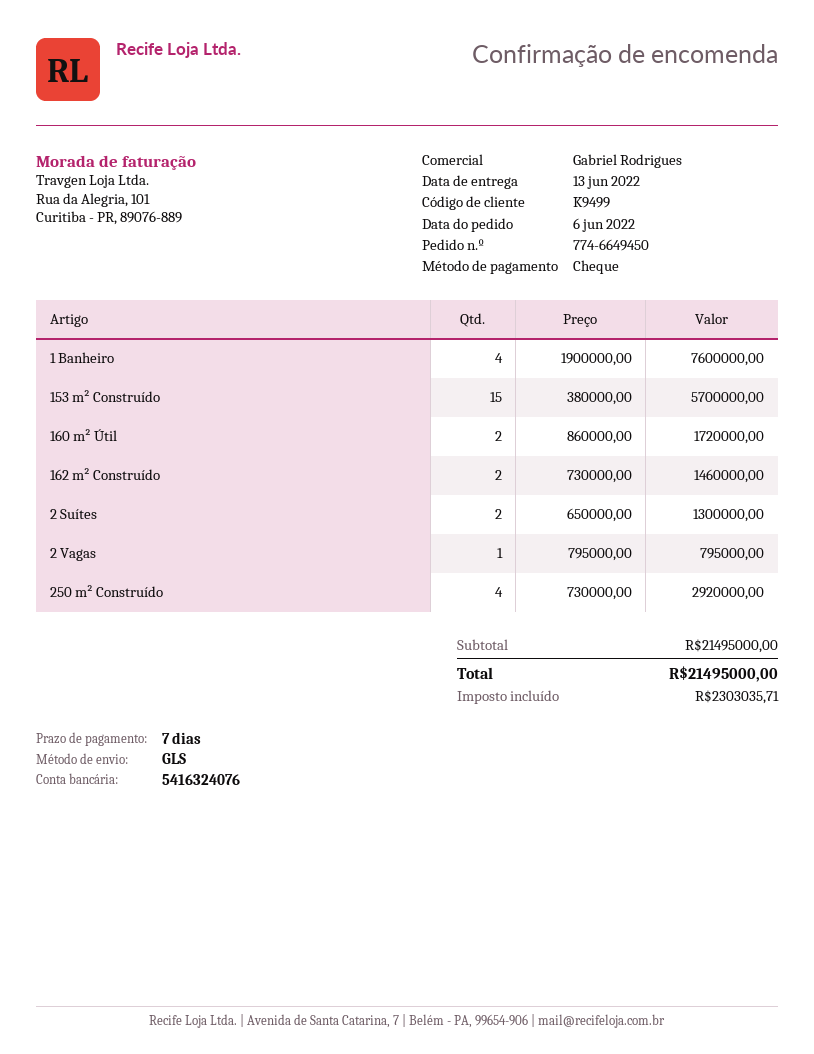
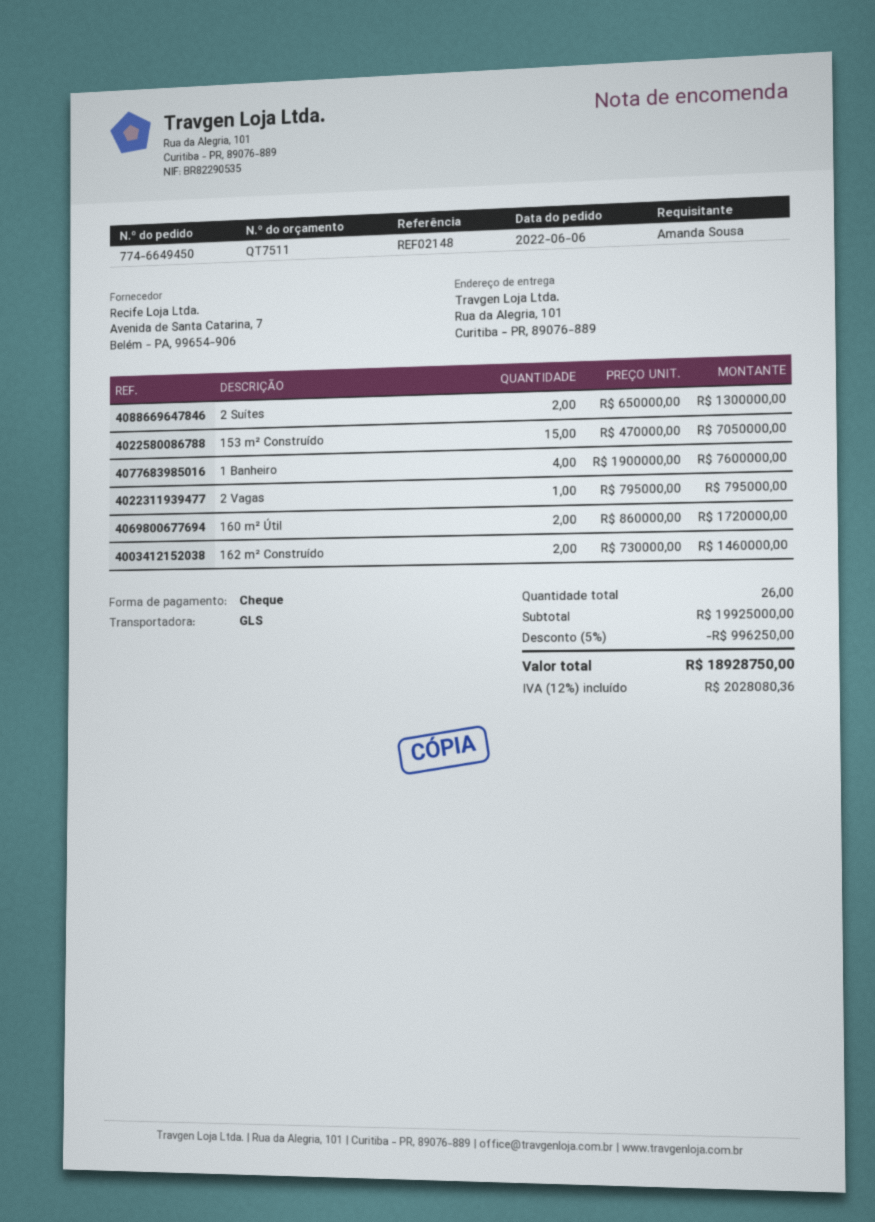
153 m² Construído: 15 x 380000.00 = 5700000.00 -> 15 x 470000.00 = 7050000.00
250 m² Construído: 4 x 730000.00 = 2920000.00 -> none
subtotal: 21495000.00 -> 19925000.00
discount: none -> 5% = 996250.00
tax: 2303035.71 -> 2028080.36
total: 21495000.00 -> 18928750.00

